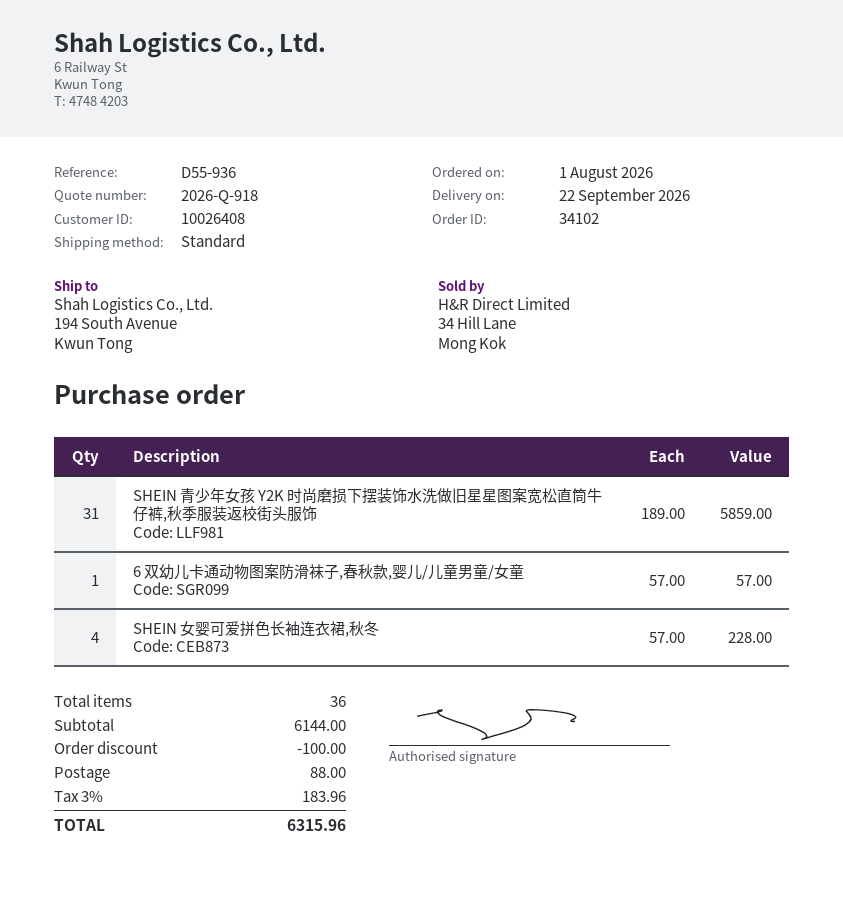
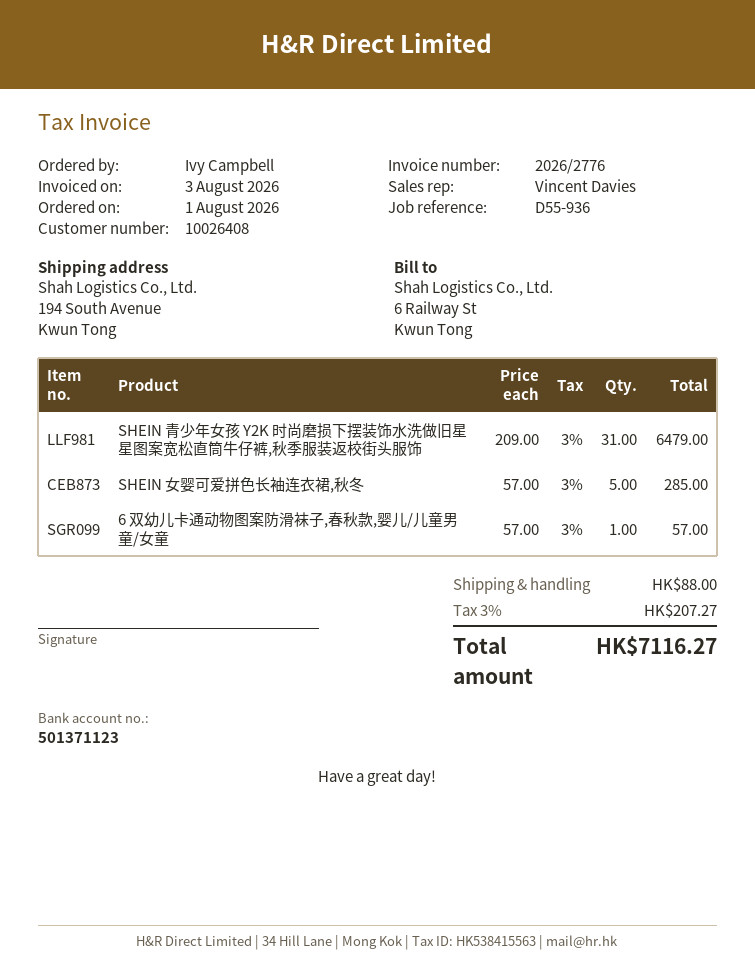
SHEIN 青少年女孩 Y2K 时尚磨损下摆装饰水洗做旧星星图案宽松直筒牛仔裤,秋季服装返校街头服饰: 31 x 189.00 = 5859.00 -> 31 x 209.00 = 6479.00
SHEIN 女婴可爱拼色长袖连衣裙,秋冬: 4 x 57.00 = 228.00 -> 5 x 57.00 = 285.00
discount: 100.00 -> none
tax: 3% = 183.96 -> 3% = 207.27
total: 6315.96 -> 7116.27

